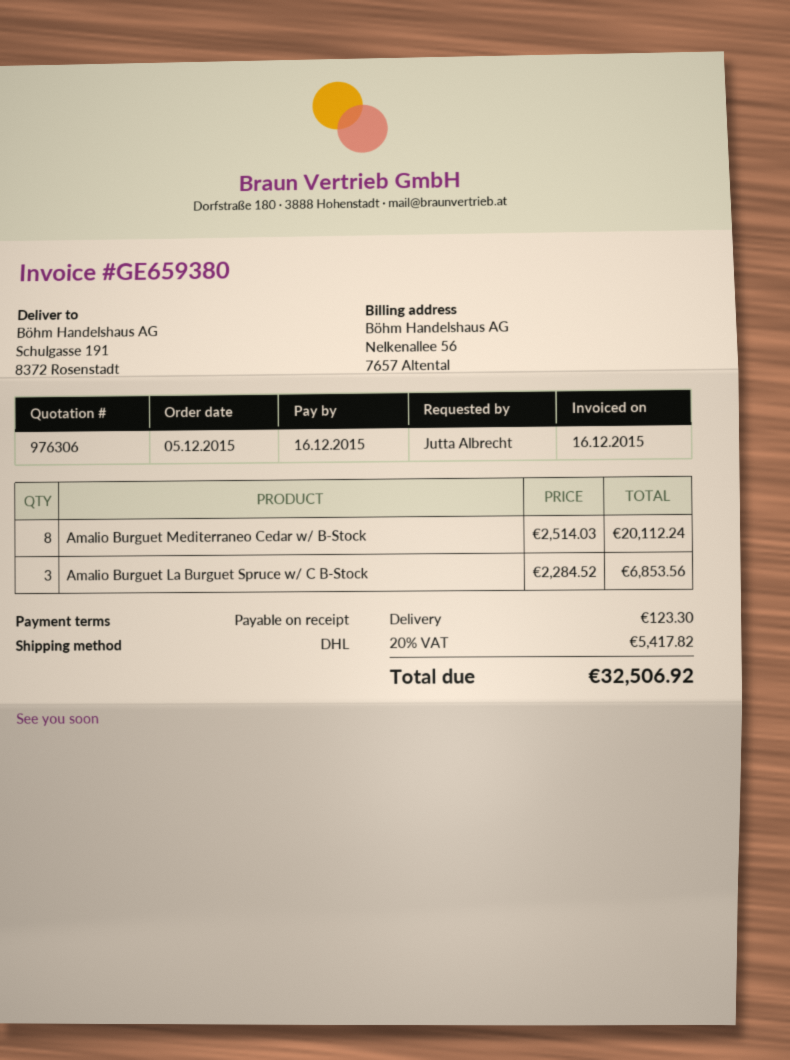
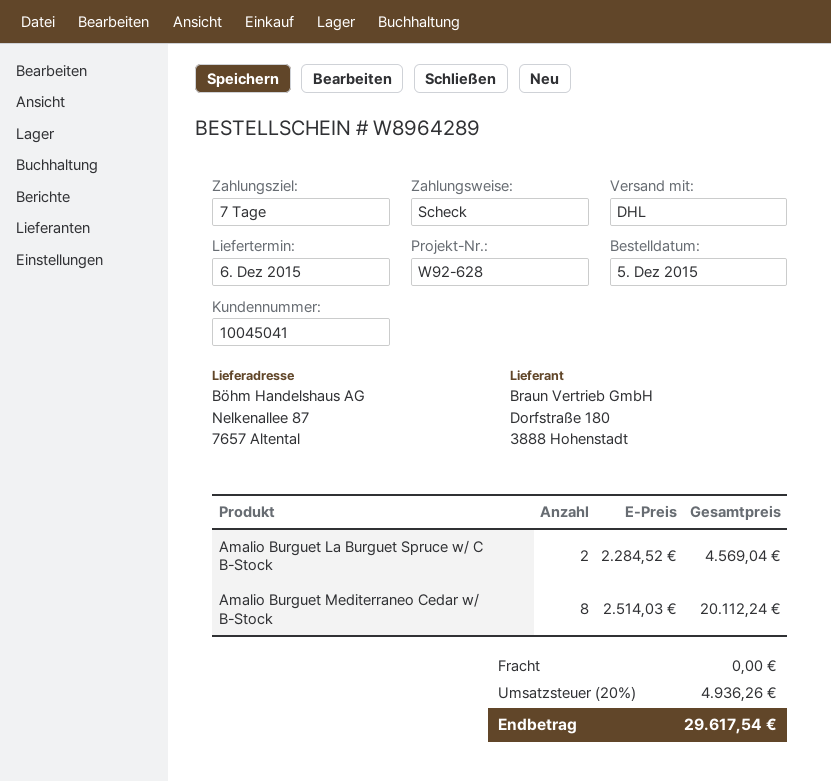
payment terms: on receipt -> 7 days
ship to: Schulgasse 191, 8372 Rosenstadt -> Nelkenallee 87, 7657 Altental
Amalio Burguet La Burguet Spruce w/ C B-Stock: 3 x 2284.52 = 6853.56 -> 2 x 2284.52 = 4569.04
shipping: 123.30 -> 0.00
tax: 20% = 5417.82 -> 20% = 4936.26
total: 32506.92 -> 29617.54

